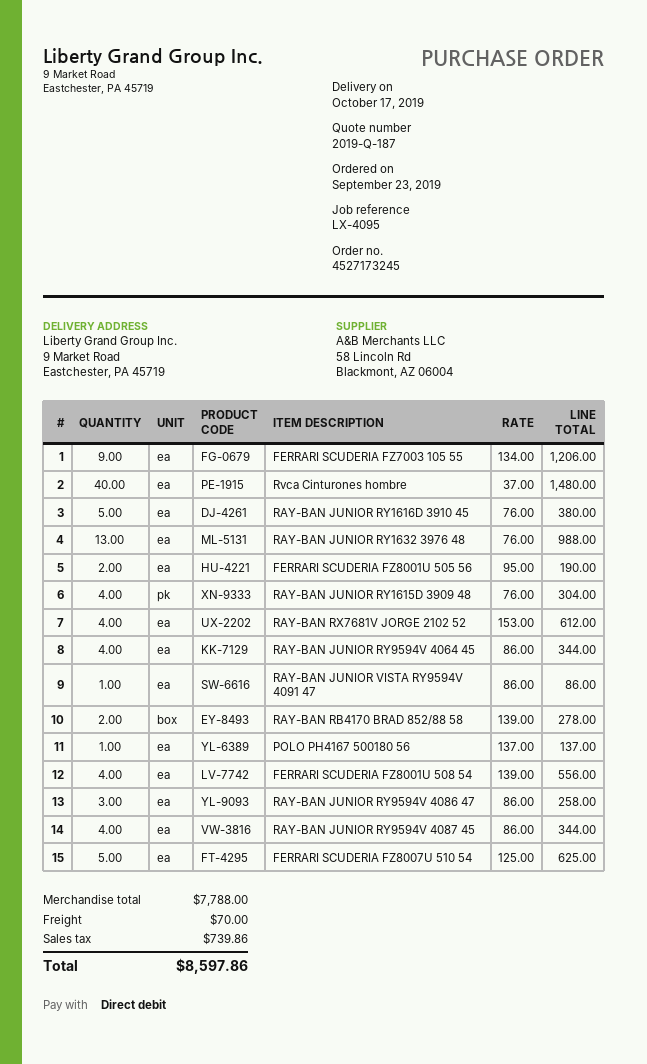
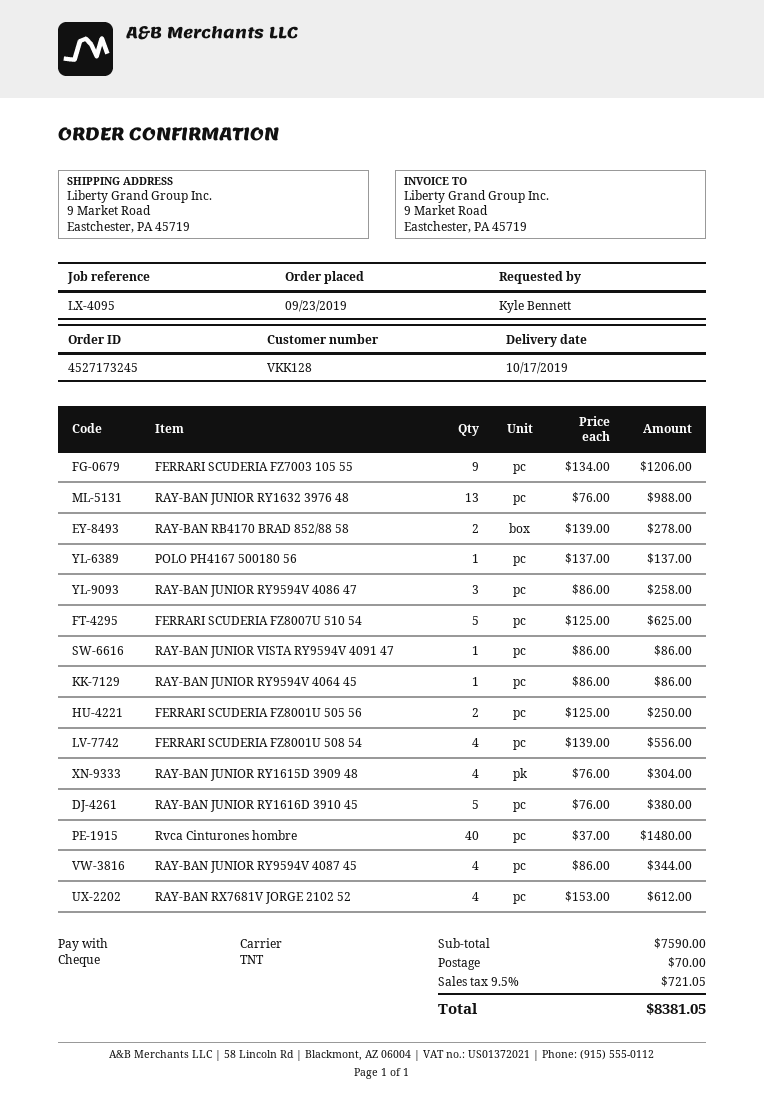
payment method: direct debit -> cheque
FERRARI SCUDERIA FZ8001U 505 56: 2 x 95.00 = 190.00 -> 2 x 125.00 = 250.00
RAY-BAN JUNIOR RY9594V 4064 45: 4 x 86.00 = 344.00 -> 1 x 86.00 = 86.00
subtotal: 7788.00 -> 7590.00
tax: 739.86 -> 721.05
total: 8597.86 -> 8381.05

